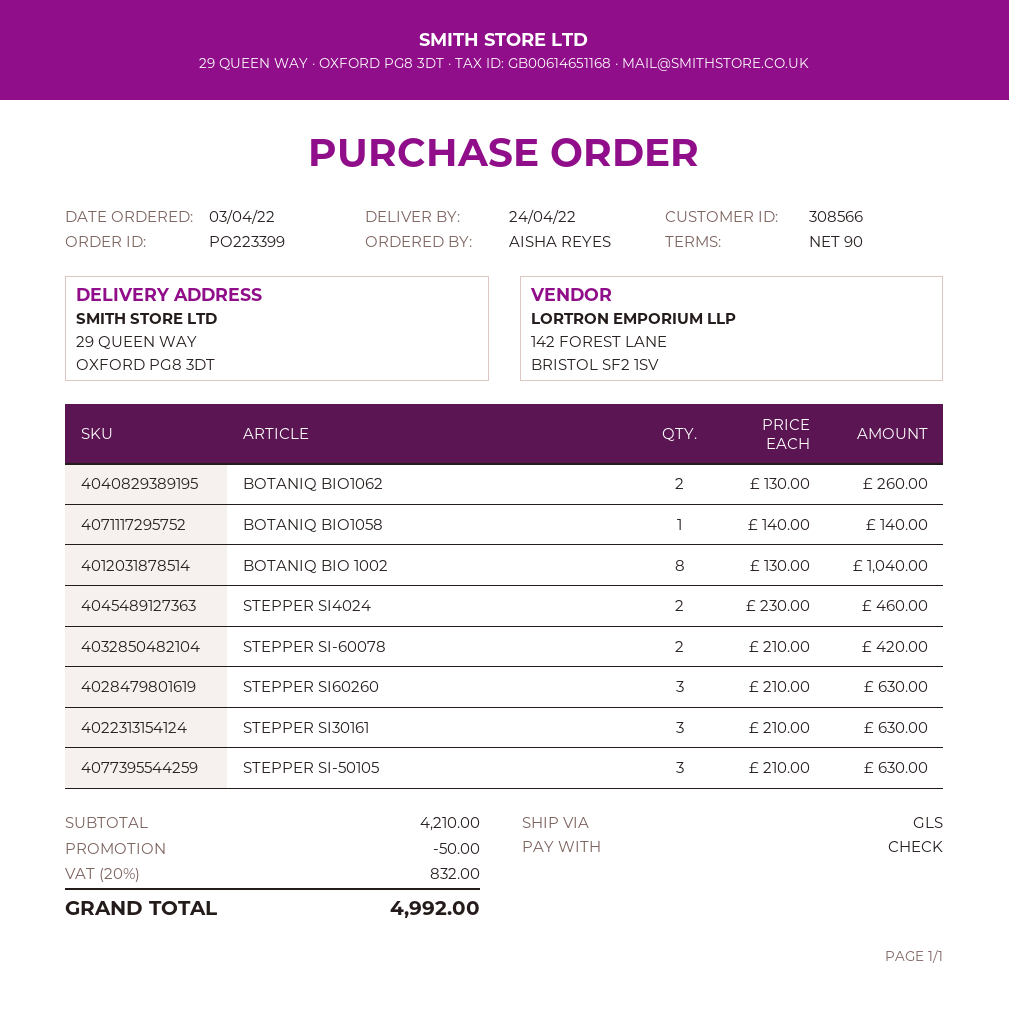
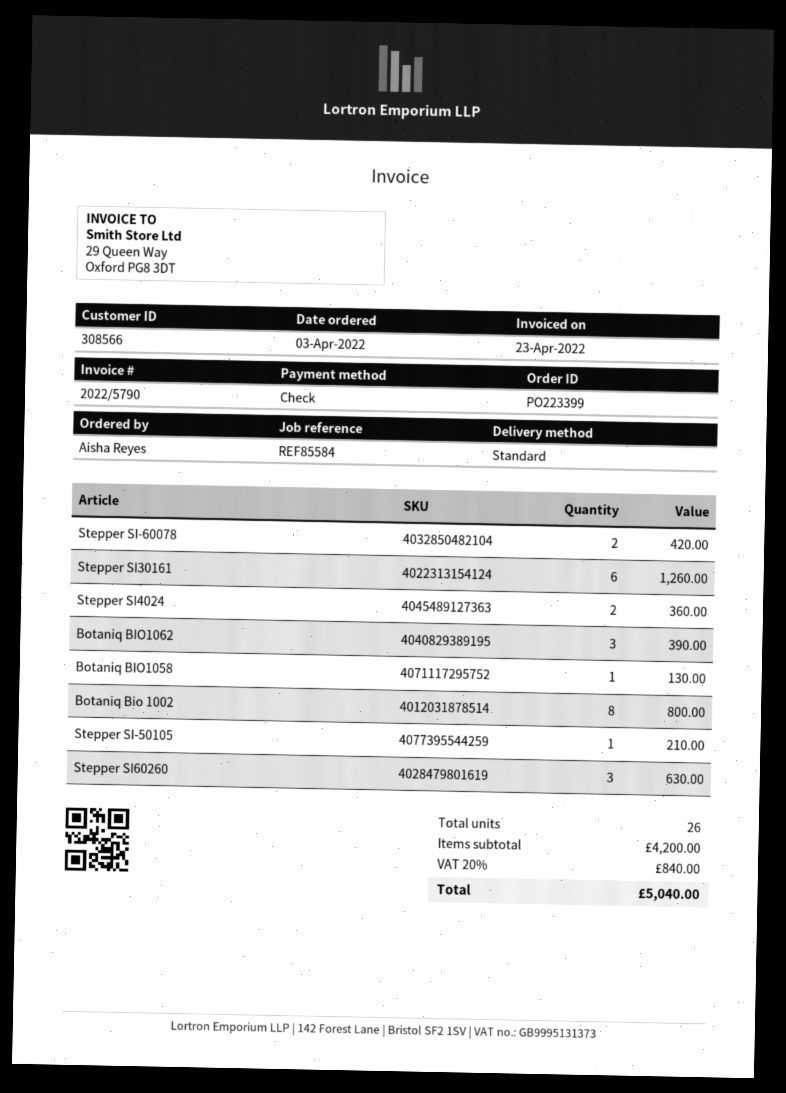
shipping method: GLS -> standard
BOTANIQ BIO1062: 2 for 260.00 -> 3 for 390.00
BOTANIQ BIO1058: 1 for 140.00 -> 1 for 130.00
BOTANIQ BIO 1002: 8 for 1040.00 -> 8 for 800.00
STEPPER SI4024: 2 for 460.00 -> 2 for 360.00
STEPPER SI30161: 3 for 630.00 -> 6 for 1260.00
STEPPER SI-50105: 3 for 630.00 -> 1 for 210.00
subtotal: 4210.00 -> 4200.00
discount: 50.00 -> none
tax: 20% = 832.00 -> 20% = 840.00
total: 4992.00 -> 5040.00

